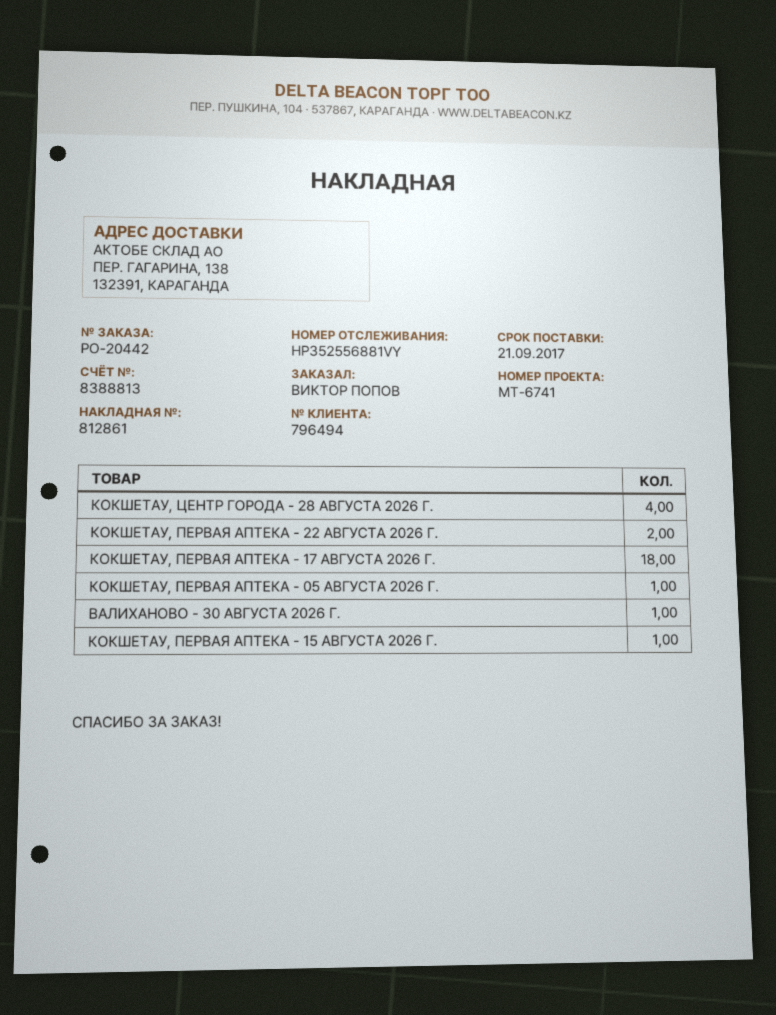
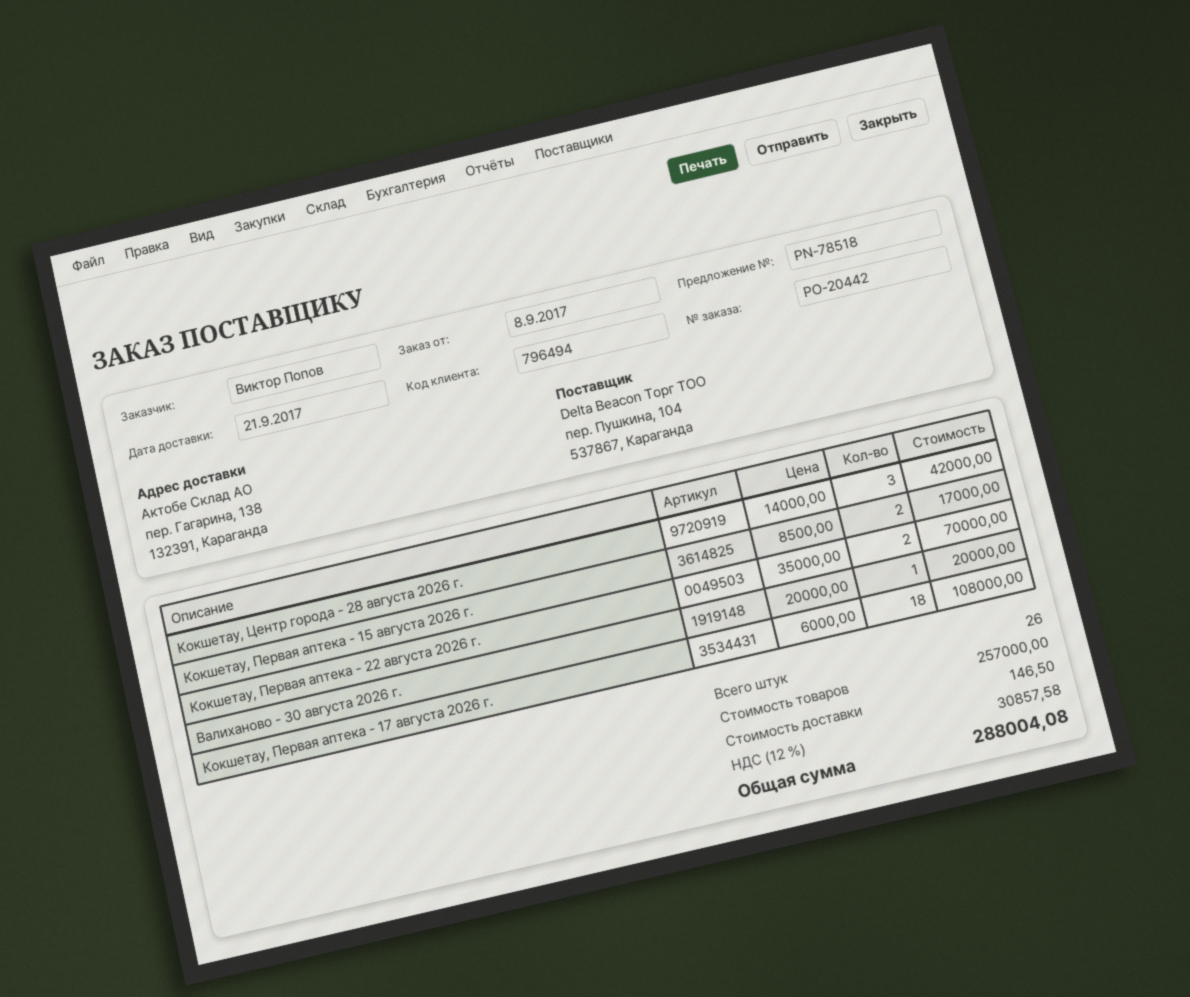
КОКШЕТАУ, ЦЕНТР ГОРОДА - 28 АВГУСТА 2026 Г.: 4 -> 3
КОКШЕТАУ, ПЕРВАЯ АПТЕКА - 05 АВГУСТА 2026 Г.: 1 -> none
КОКШЕТАУ, ПЕРВАЯ АПТЕКА - 15 АВГУСТА 2026 Г.: 1 -> 2

